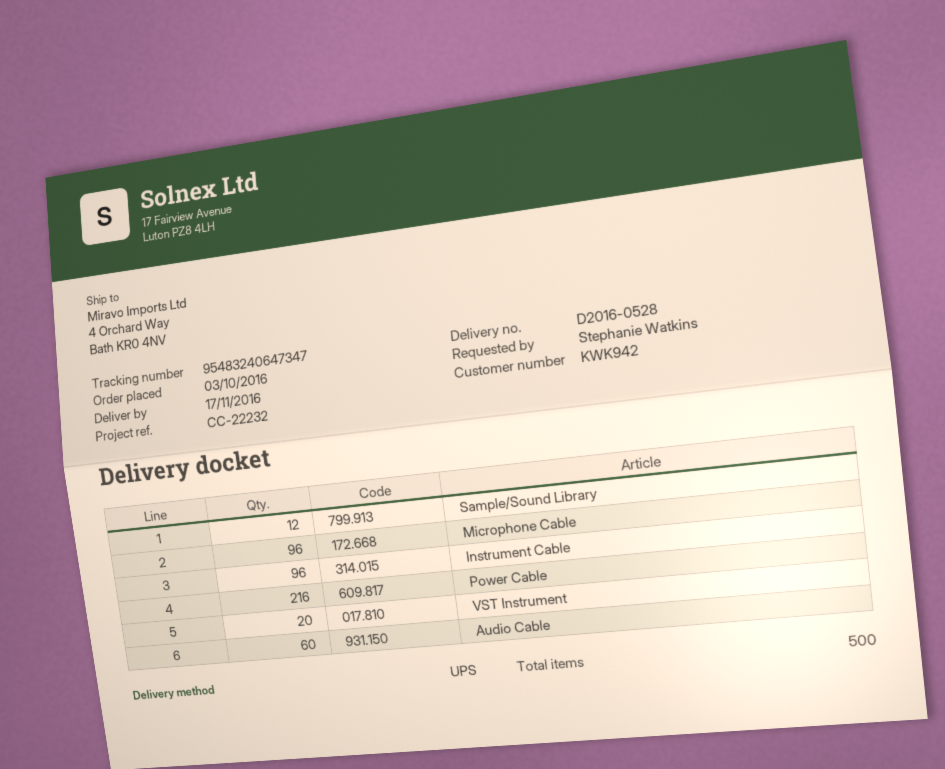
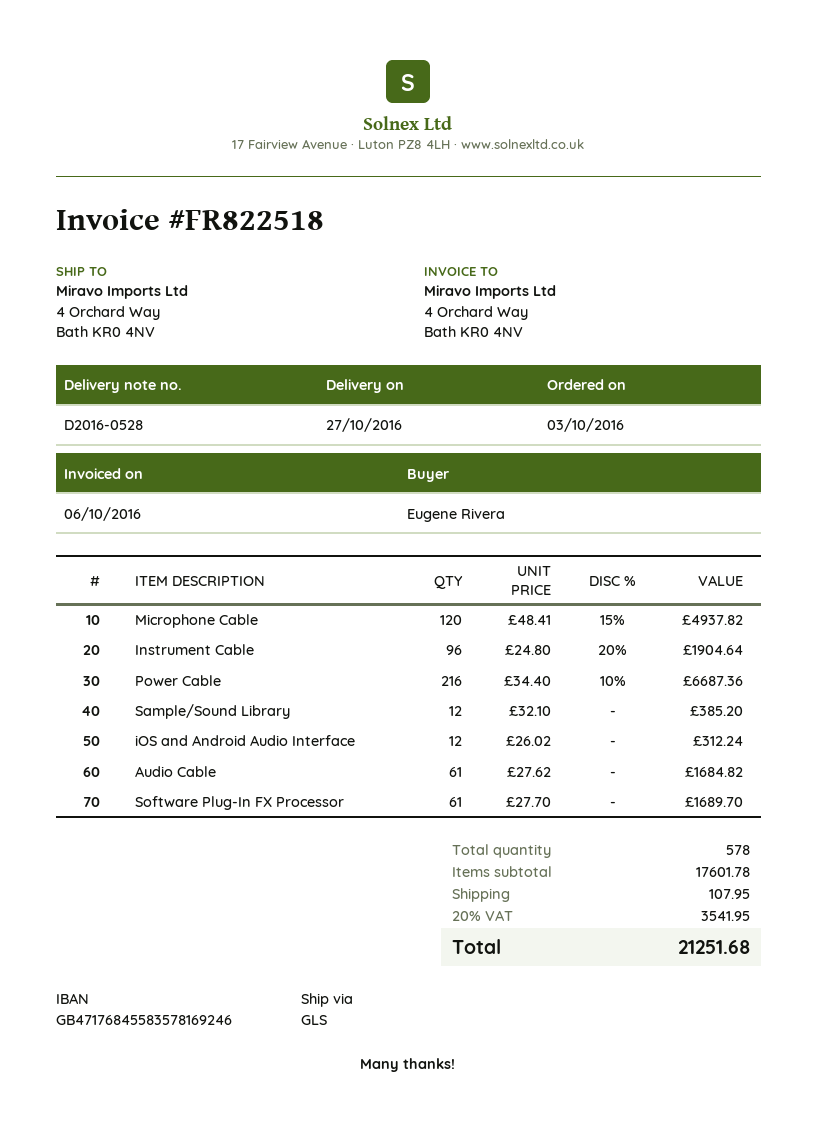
delivery date: 2016-11-17 -> 2016-10-27
ordered by: Stephanie Watkins -> Eugene Rivera
shipping method: UPS -> GLS
Microphone Cable: 96 -> 120
VST Instrument: 20 -> none
Audio Cable: 60 -> 61
iOS and Android Audio Interface: none -> 12
Software Plug-In FX Processor: none -> 61
total quantity: 500 -> 578

